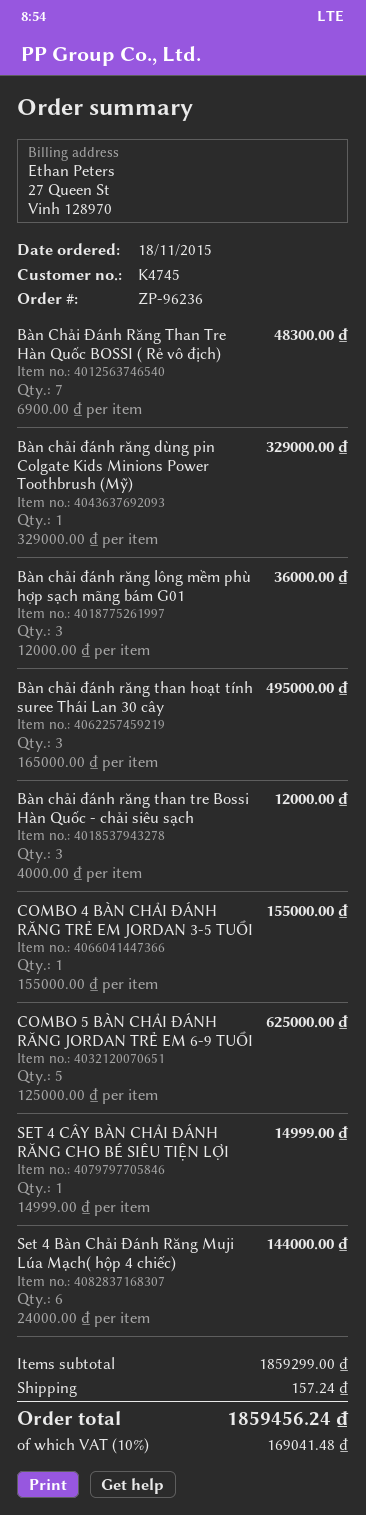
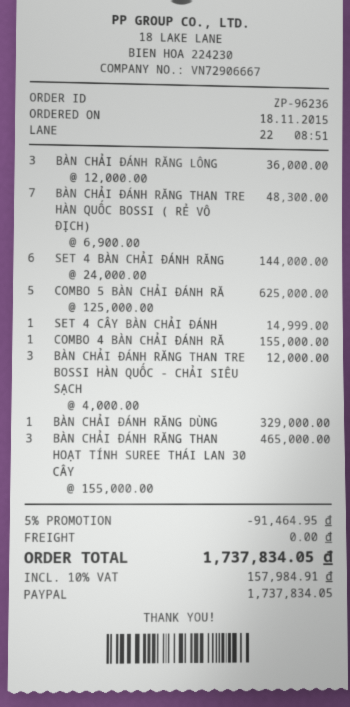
Bàn chải đánh răng than hoạt tính suree Thái Lan 30 cây: 3 x 165000.00 = 495000.00 -> 3 x 155000.00 = 465000.00
discount: none -> 5% = 91464.95
shipping: 157.24 -> 0.00
tax: 10% = 169041.48 -> 10% = 157984.91
total: 1859456.24 -> 1737834.05

